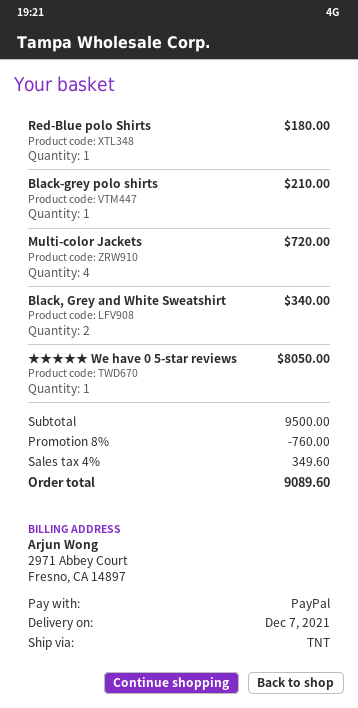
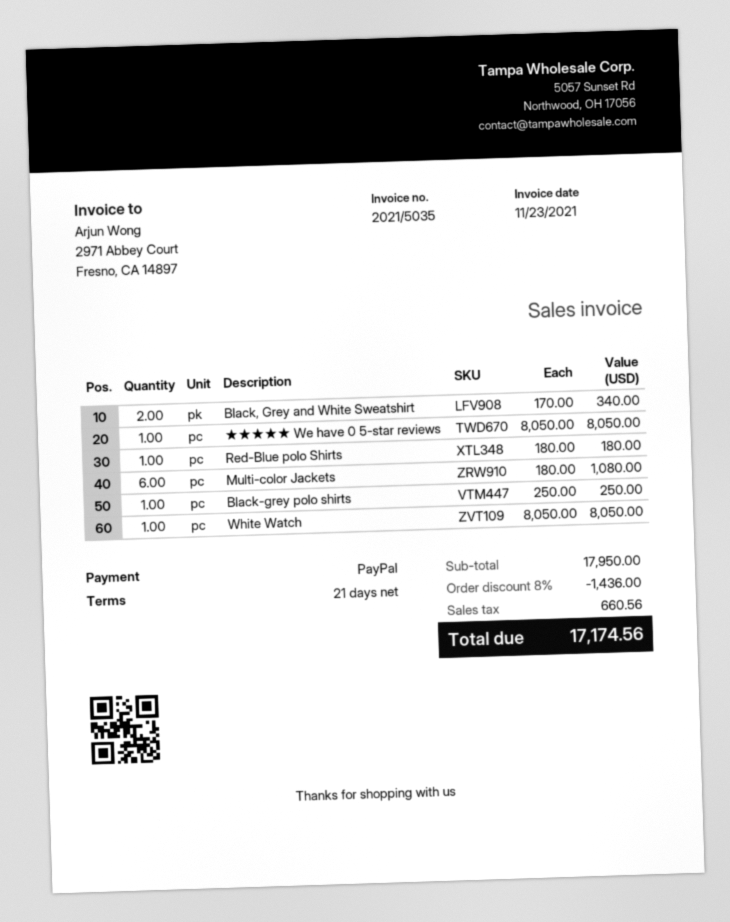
Black-grey polo shirts: 1 for 210.00 -> 1 for 250.00
Multi-color Jackets: 4 for 720.00 -> 6 for 1080.00
White Watch: none -> 1 for 8050.00
subtotal: 9500.00 -> 17950.00
discount: 8% = 760.00 -> 8% = 1436.00
tax: 349.60 -> 660.56
total: 9089.60 -> 17174.56

